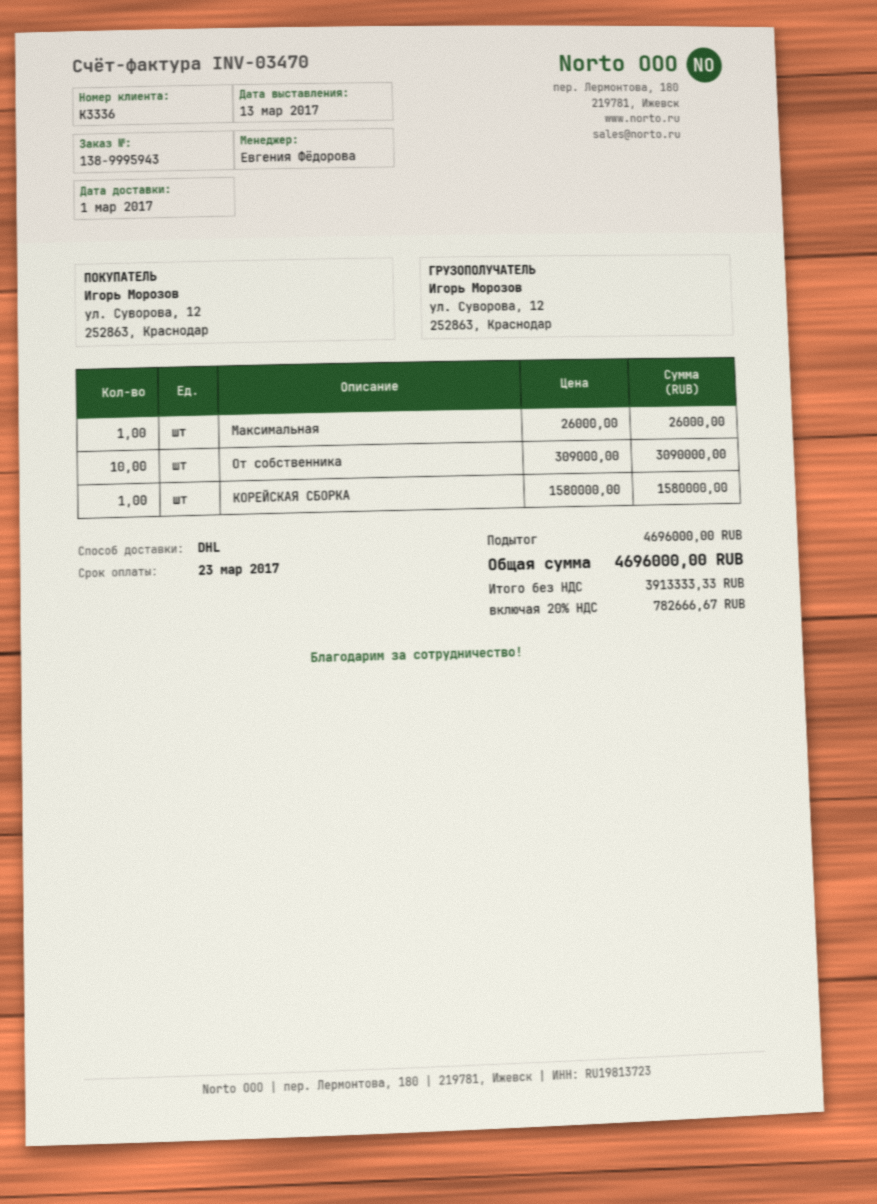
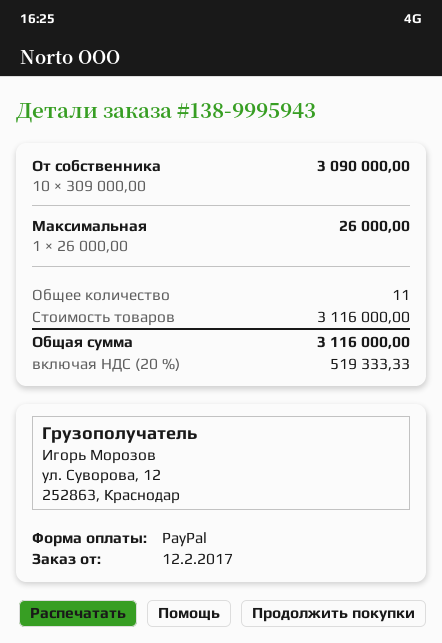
КОРЕЙСКАЯ СБОРКА: 1 x 1580000.00 = 1580000.00 -> none
subtotal: 4696000.00 -> 3116000.00
tax: 20% = 782666.67 -> 20% = 519333.33
total: 4696000.00 -> 3116000.00

